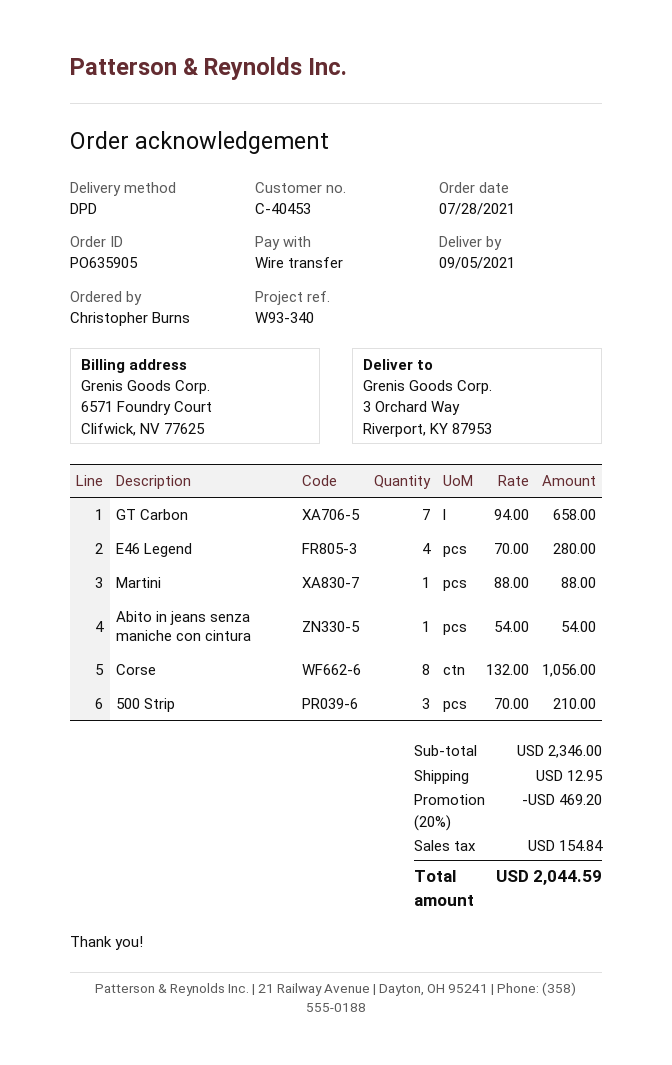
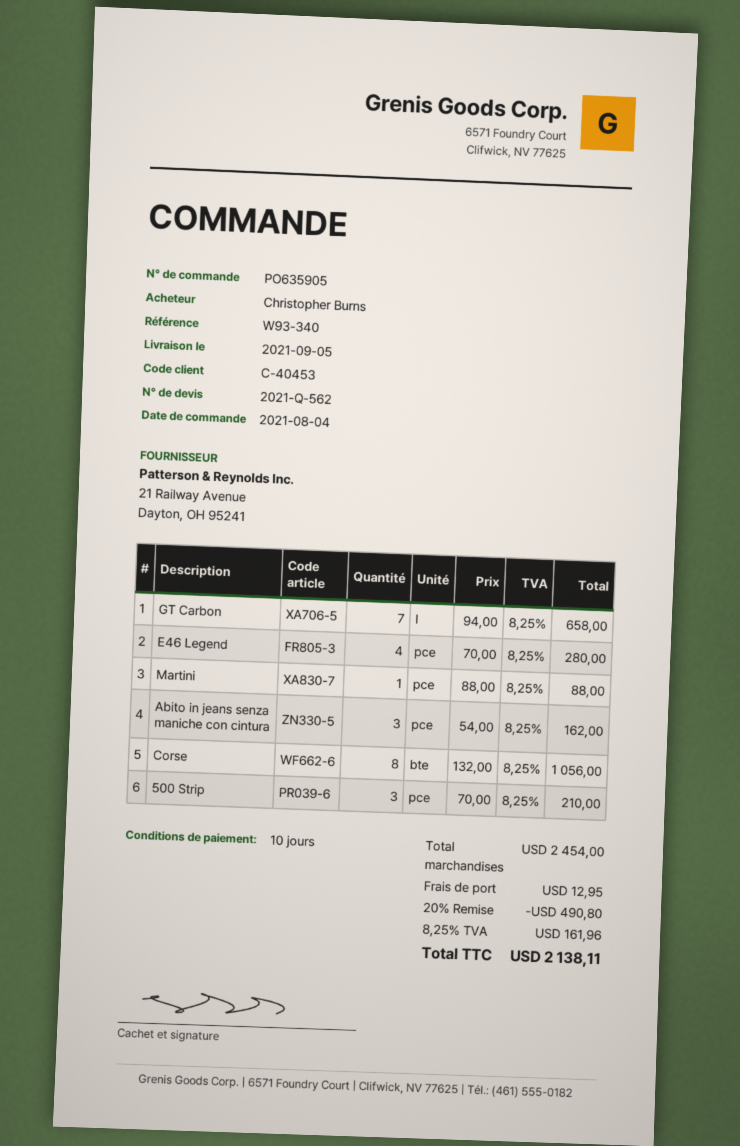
order date: 2021-07-28 -> 2021-08-04
Abito in jeans senza maniche con cintura: 1 x 54.00 = 54.00 -> 3 x 54.00 = 162.00
subtotal: 2346.00 -> 2454.00
discount: 20% = 469.20 -> 20% = 490.80
tax: 154.84 -> 161.96
total: 2044.59 -> 2138.11

